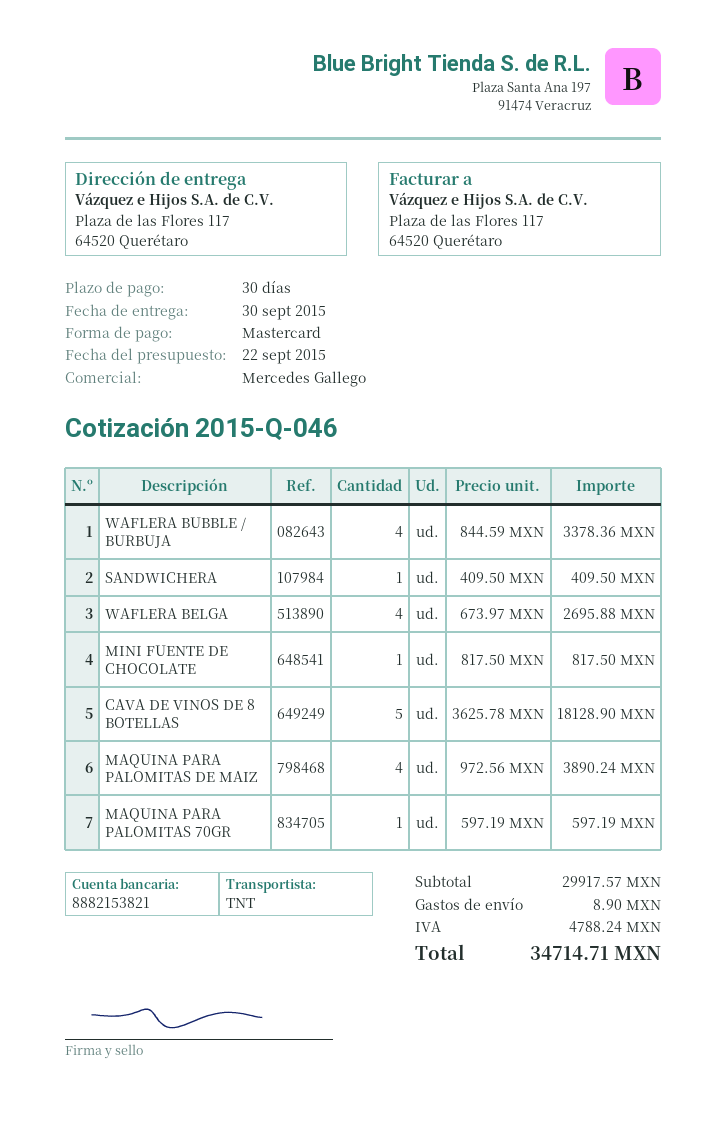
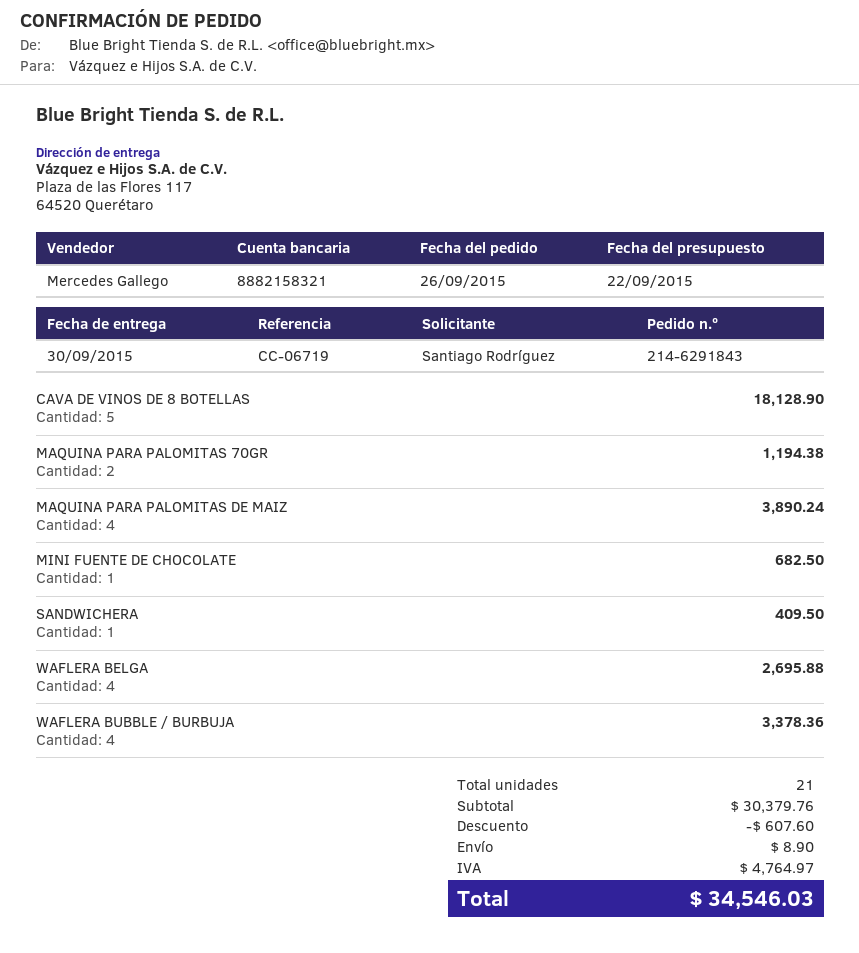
bank account: 8882153821 -> 8882158321
MINI FUENTE DE CHOCOLATE: 1 for 817.50 -> 1 for 682.50
MAQUINA PARA PALOMITAS 70GR: 1 for 597.19 -> 2 for 1194.38
subtotal: 29917.57 -> 30379.76
discount: none -> 607.60
tax: 4788.24 -> 4764.97
total: 34714.71 -> 34546.03

